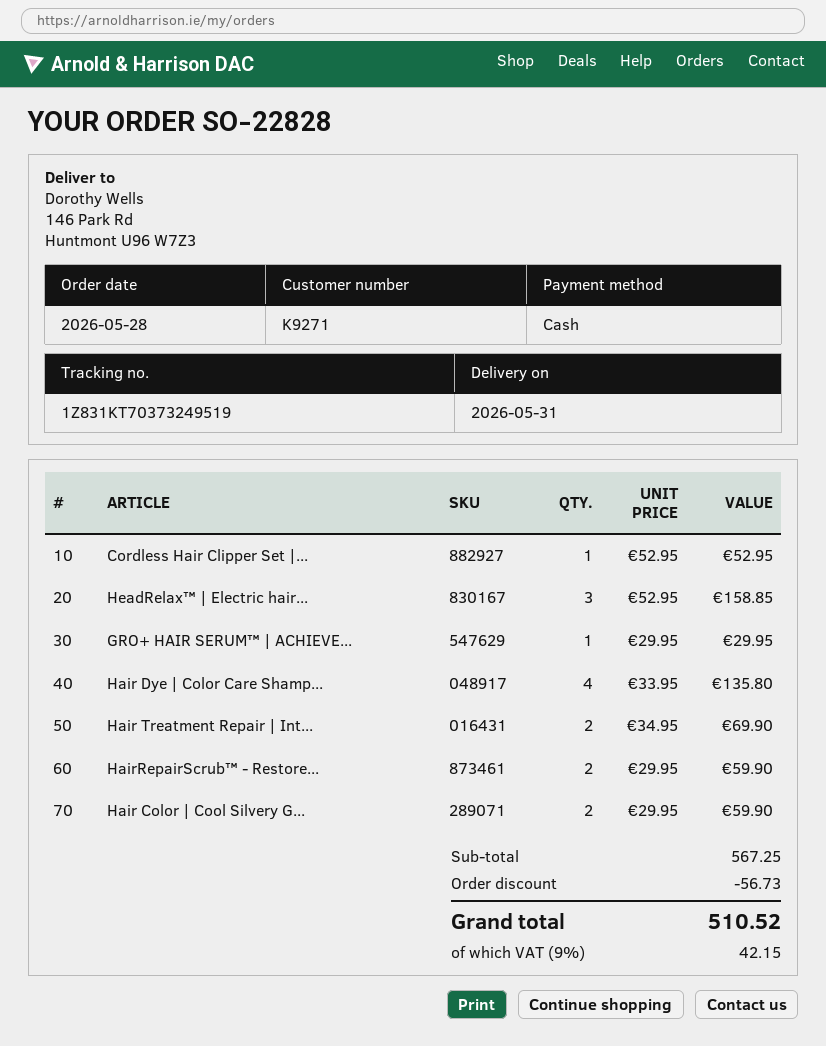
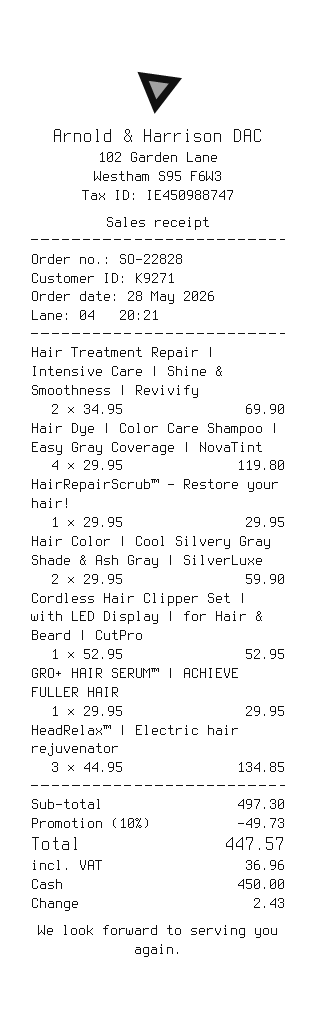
HeadRelax™ | Electric hair...: 3 x 52.95 = 158.85 -> 3 x 44.95 = 134.85
Hair Dye | Color Care Shamp...: 4 x 33.95 = 135.80 -> 4 x 29.95 = 119.80
HairRepairScrub™ - Restore...: 2 x 29.95 = 59.90 -> 1 x 29.95 = 29.95
subtotal: 567.25 -> 497.30
discount: 56.73 -> 49.73
tax: 42.15 -> 36.96
total: 510.52 -> 447.57

